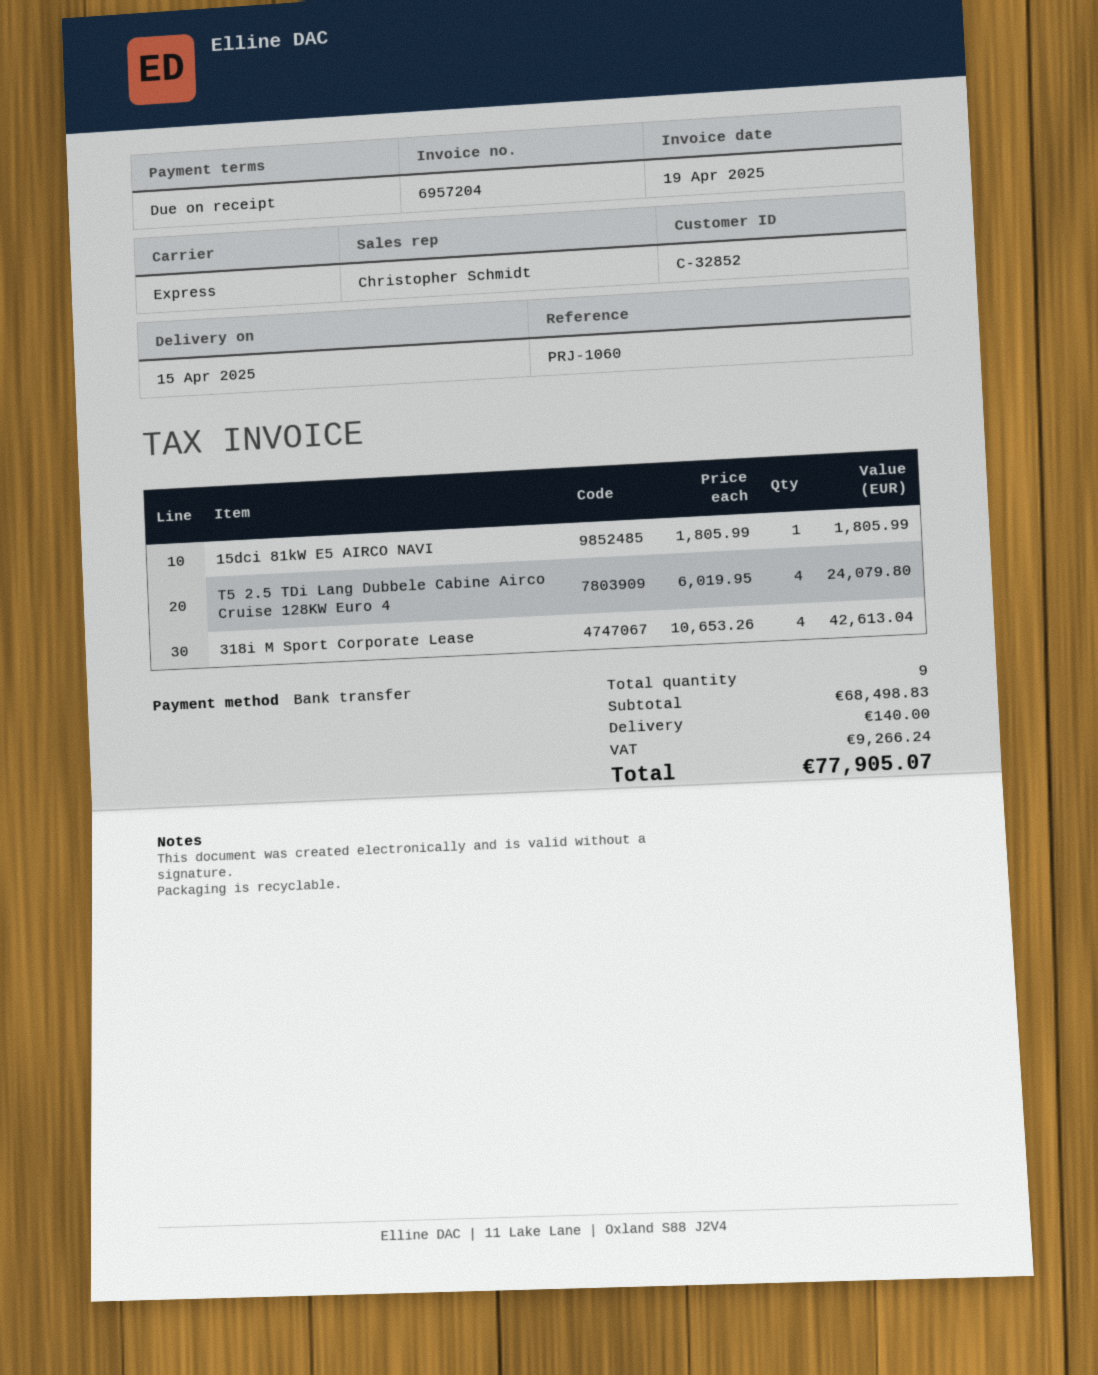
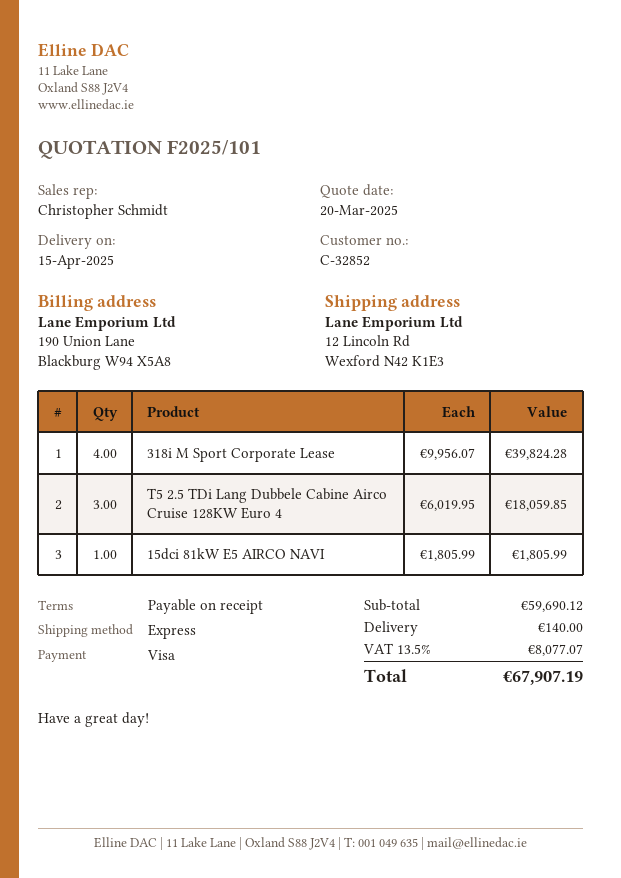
payment method: bank transfer -> Visa
T5 2.5 TDi Lang Dubbele Cabine Airco Cruise 128KW Euro 4: 4 x 6019.95 = 24079.80 -> 3 x 6019.95 = 18059.85
318i M Sport Corporate Lease: 4 x 10653.26 = 42613.04 -> 4 x 9956.07 = 39824.28
subtotal: 68498.83 -> 59690.12
tax: 9266.24 -> 8077.07
total: 77905.07 -> 67907.19

